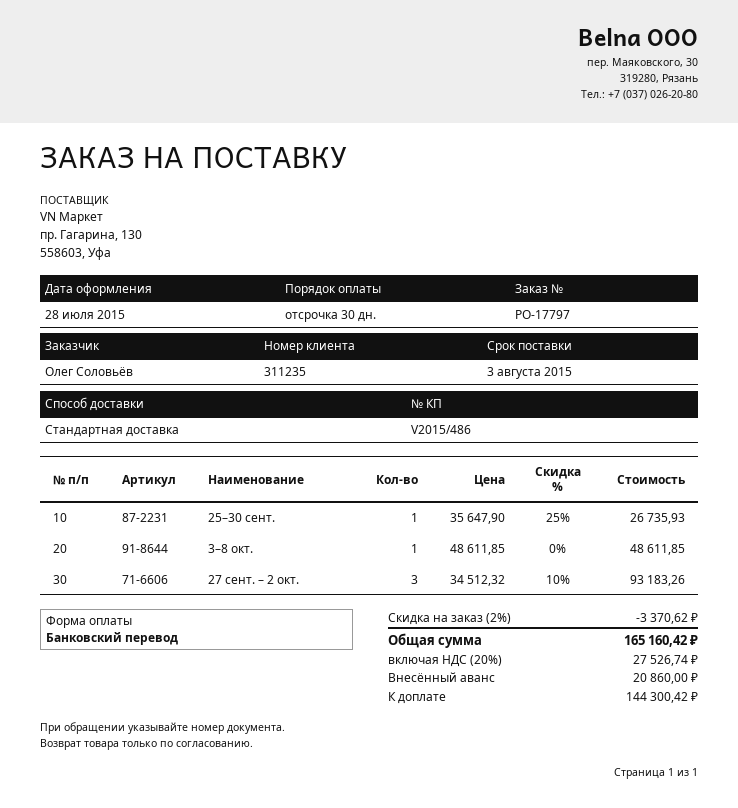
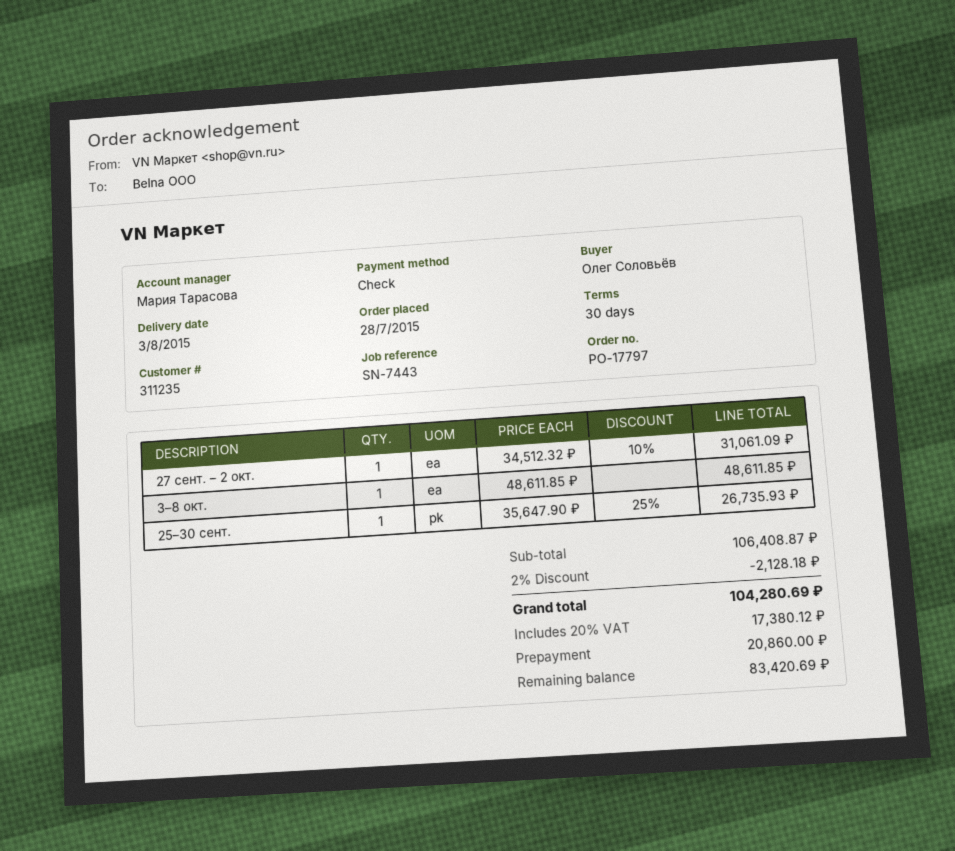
payment method: bank transfer -> cheque
27 сент. – 2 окт.: 3 x 34512.32 - 10% = 93183.26 -> 1 x 34512.32 - 10% = 31061.09
discount: 2% = 3370.62 -> 2% = 2128.18
tax: 20% = 27526.74 -> 20% = 17380.12
total: 165160.42 -> 104280.69
balance: 144300.42 -> 83420.69

